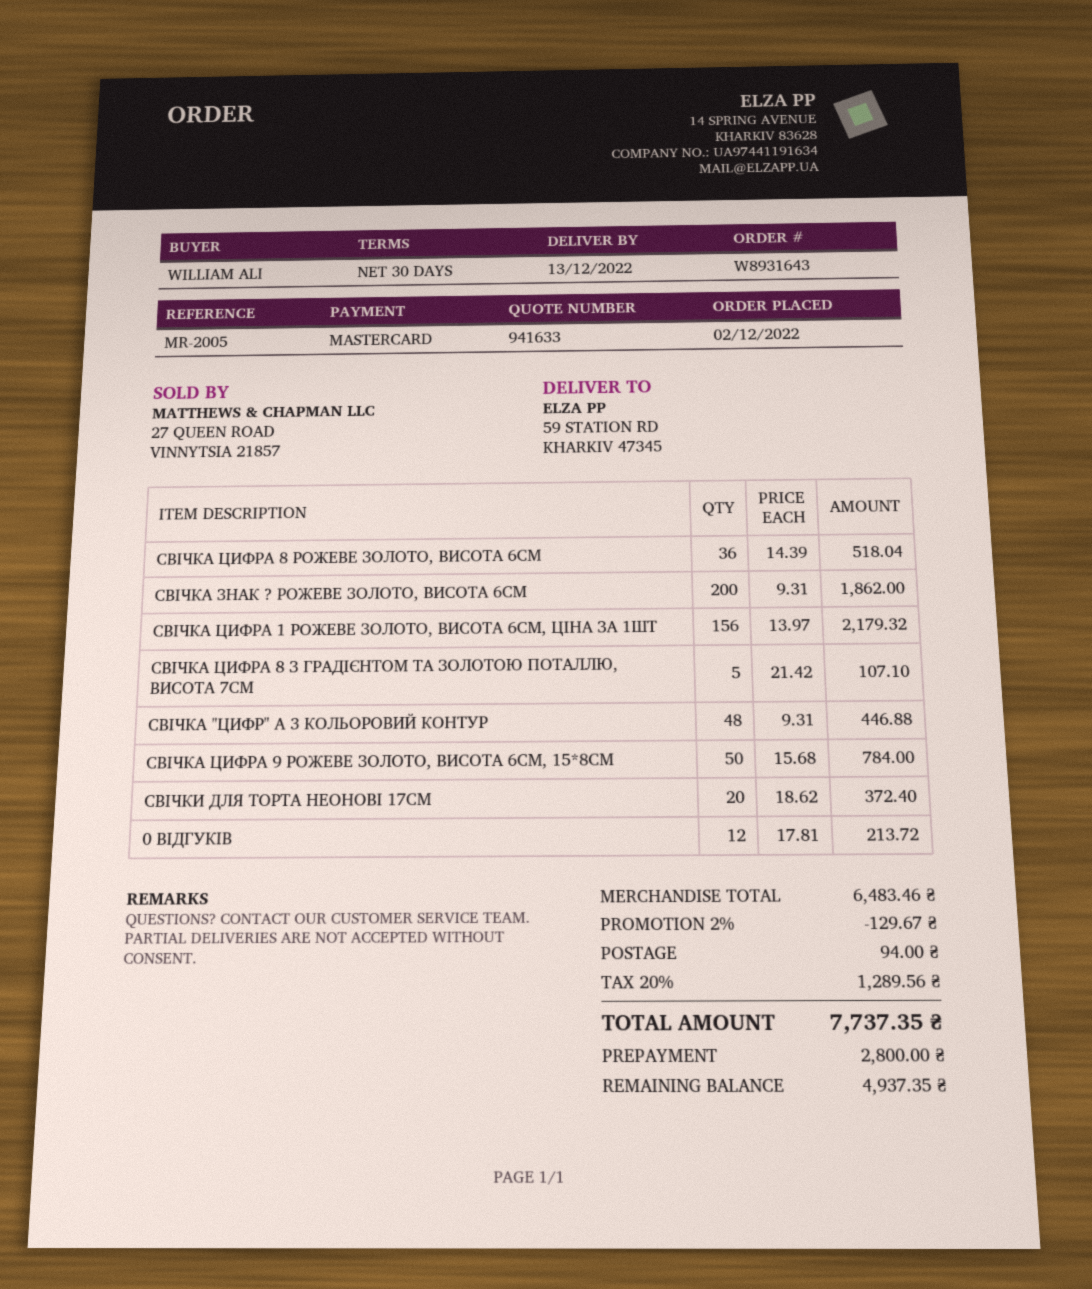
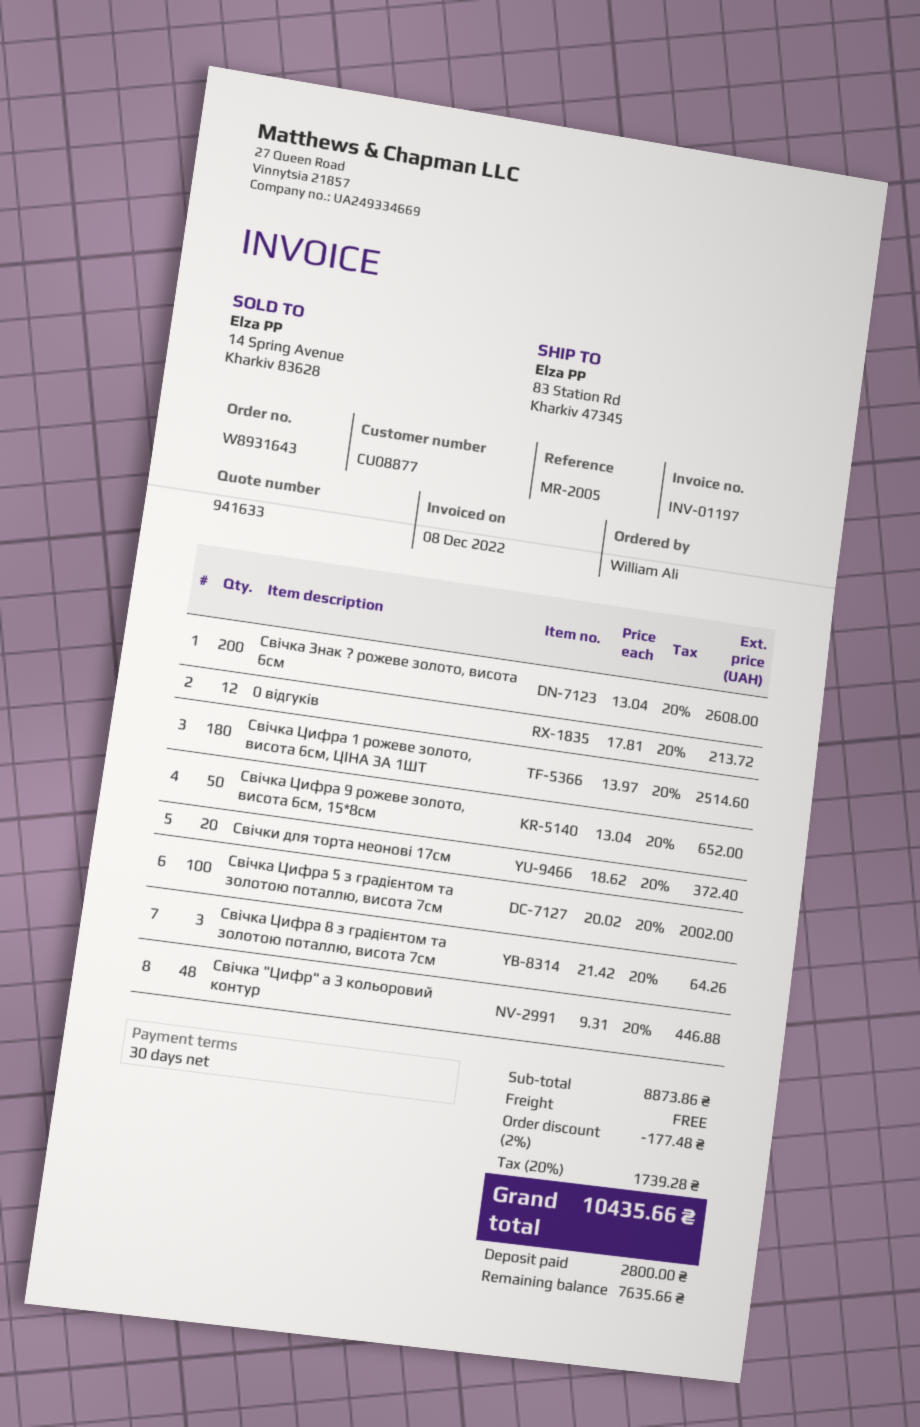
ship to: 59 STATION RD, KHARKIV 47345 -> 83 Station Rd, Kharkiv 47345
СВІЧКА ЦИФРА 8 РОЖЕВЕ ЗОЛОТО, ВИСОТА 6СМ: 36 x 14.39 = 518.04 -> none
СВІЧКА ЗНАК ? РОЖЕВЕ ЗОЛОТО, ВИСОТА 6СМ: 200 x 9.31 = 1862.00 -> 200 x 13.04 = 2608.00
СВІЧКА ЦИФРА 1 РОЖЕВЕ ЗОЛОТО, ВИСОТА 6СМ, ЦІНА ЗА 1ШТ: 156 x 13.97 = 2179.32 -> 180 x 13.97 = 2514.60
СВІЧКА ЦИФРА 8 З ГРАДІЄНТОМ ТА ЗОЛОТОЮ ПОТАЛЛЮ, ВИСОТА 7СМ: 5 x 21.42 = 107.10 -> 3 x 21.42 = 64.26
СВІЧКА ЦИФРА 9 РОЖЕВЕ ЗОЛОТО, ВИСОТА 6СМ, 15*8СМ: 50 x 15.68 = 784.00 -> 50 x 13.04 = 652.00
Свічка Цифра 5 з градієнтом та золотою поталлю, висота 7см: none -> 100 x 20.02 = 2002.00
subtotal: 6483.46 -> 8873.86
discount: 2% = 129.67 -> 2% = 177.48
shipping: 94.00 -> 0.00
tax: 20% = 1289.56 -> 20% = 1739.28
total: 7737.35 -> 10435.66
balance: 4937.35 -> 7635.66

